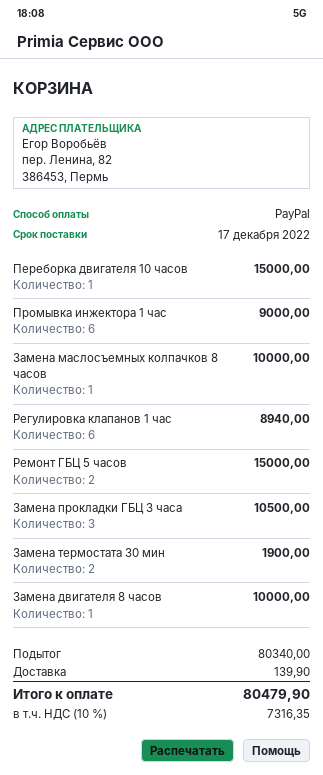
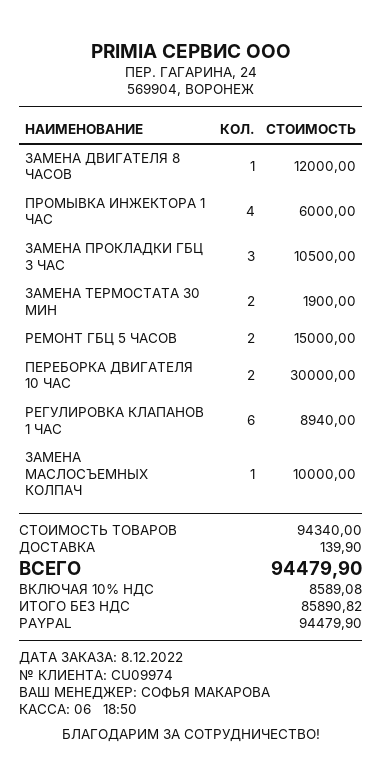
Переборка двигателя 10 часов: 1 for 15000.00 -> 2 for 30000.00
Промывка инжектора 1 час: 6 for 9000.00 -> 4 for 6000.00
Замена двигателя 8 часов: 1 for 10000.00 -> 1 for 12000.00
subtotal: 80340.00 -> 94340.00
tax: 10% = 7316.35 -> 10% = 8589.08
total: 80479.90 -> 94479.90

